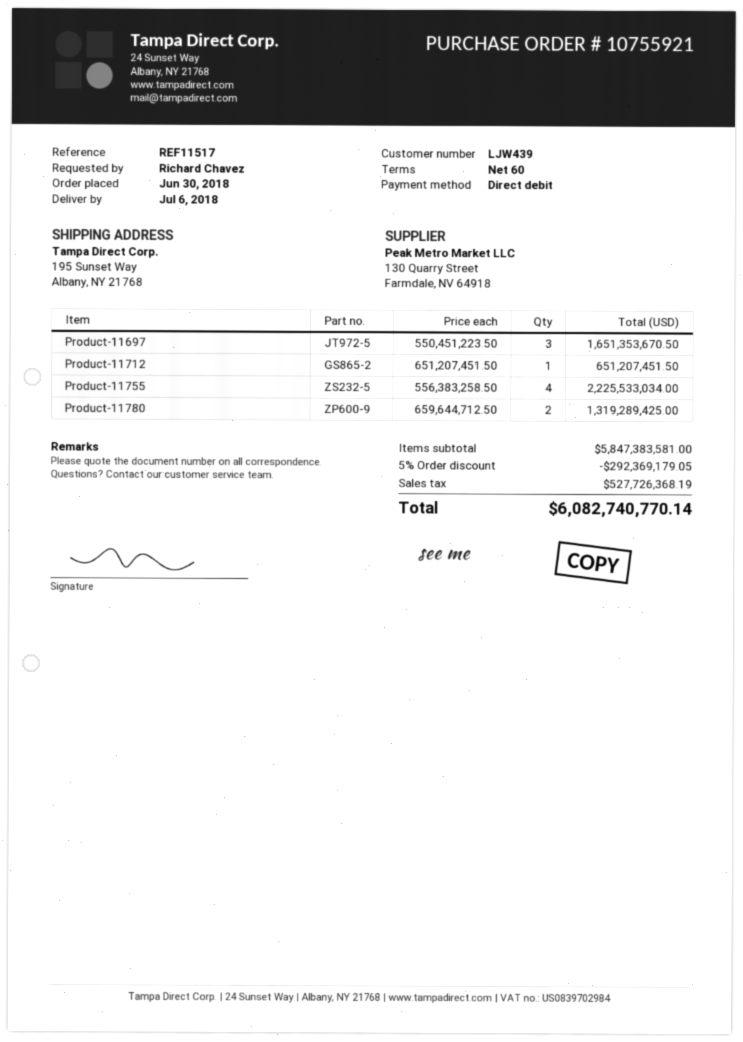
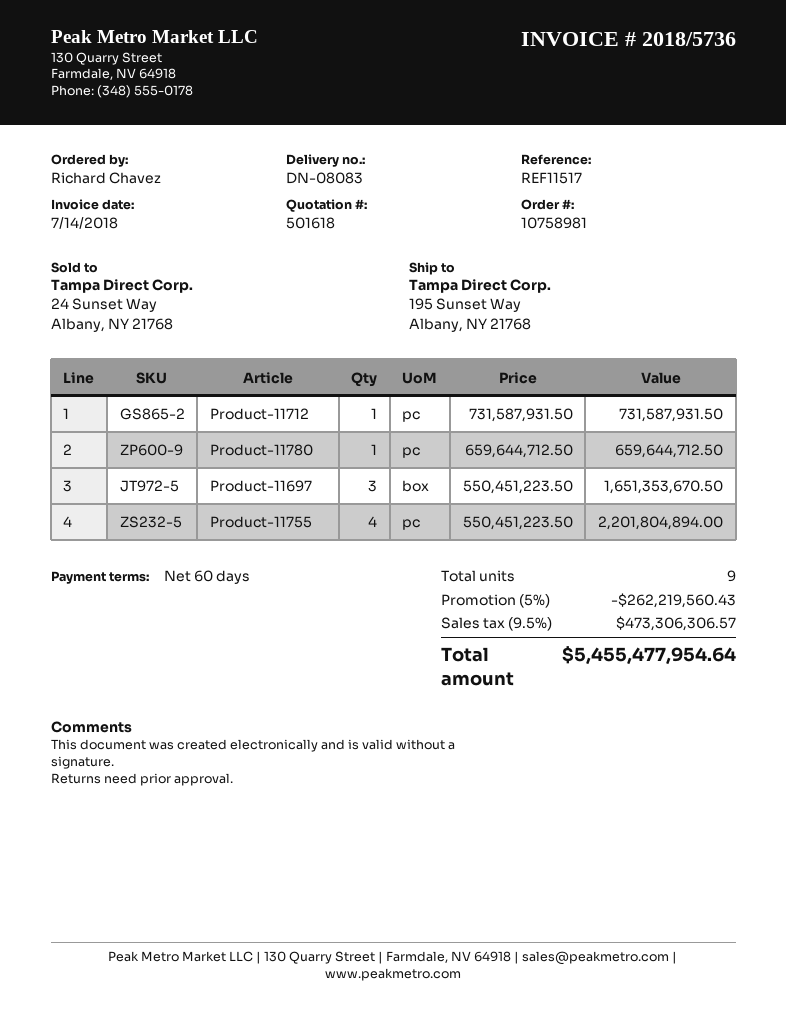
order number: 10755921 -> 10758981
Product-11712: 1 x 651207451.50 = 651207451.50 -> 1 x 731587931.50 = 731587931.50
Product-11755: 4 x 556383258.50 = 2225533034.00 -> 4 x 550451223.50 = 2201804894.00
Product-11780: 2 x 659644712.50 = 1319289425.00 -> 1 x 659644712.50 = 659644712.50
discount: 5% = 292369179.05 -> 5% = 262219560.43
tax: 527726368.19 -> 473306306.57
total: 6082740770.14 -> 5455477954.64

